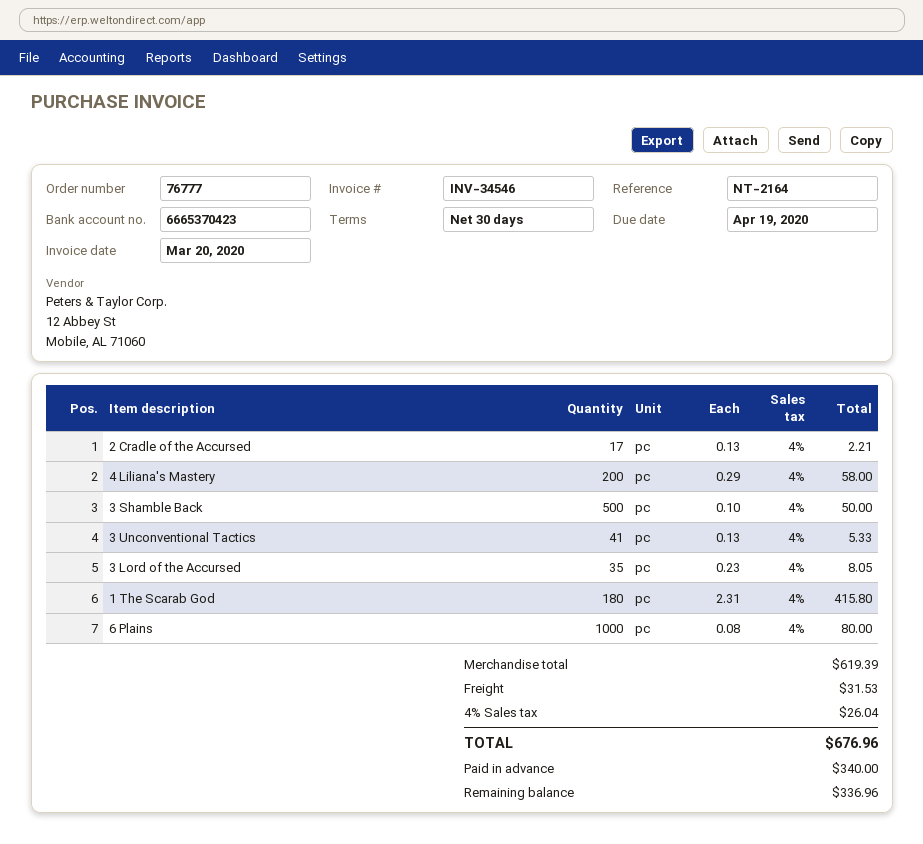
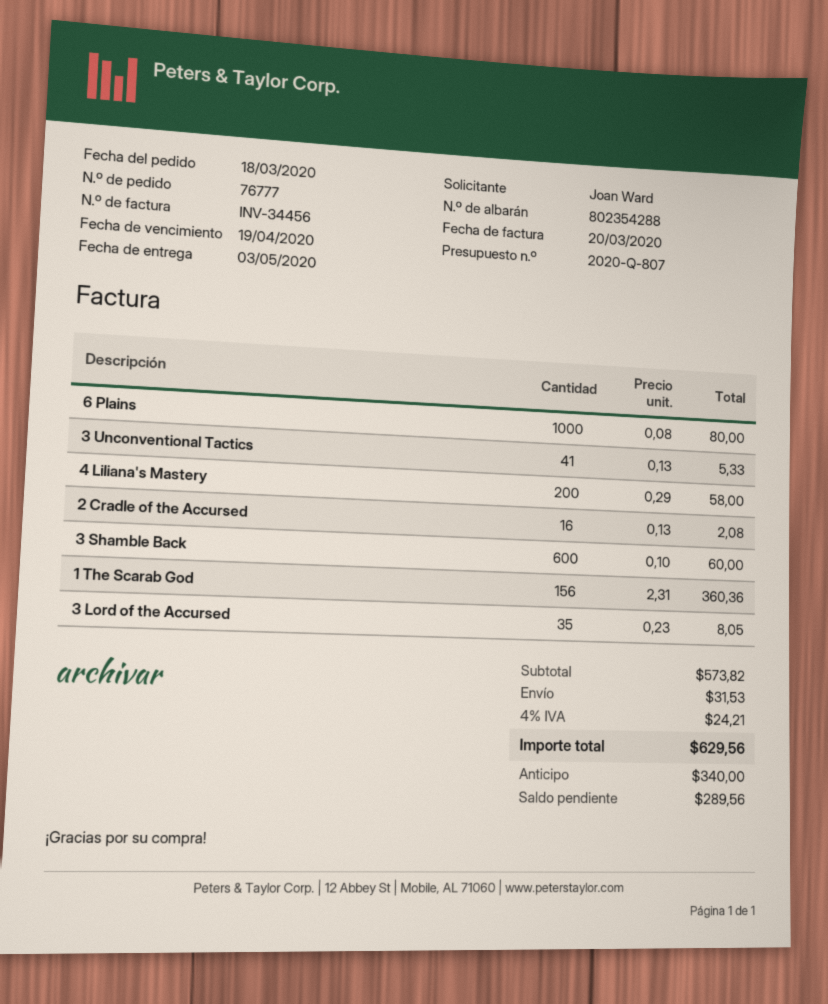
invoice number: INV-34546 -> INV-34456
2 Cradle of the Accursed: 17 x 0.13 = 2.21 -> 16 x 0.13 = 2.08
3 Shamble Back: 500 x 0.10 = 50.00 -> 600 x 0.10 = 60.00
1 The Scarab God: 180 x 2.31 = 415.80 -> 156 x 2.31 = 360.36
subtotal: 619.39 -> 573.82
tax: 4% = 26.04 -> 4% = 24.21
total: 676.96 -> 629.56
balance: 336.96 -> 289.56

